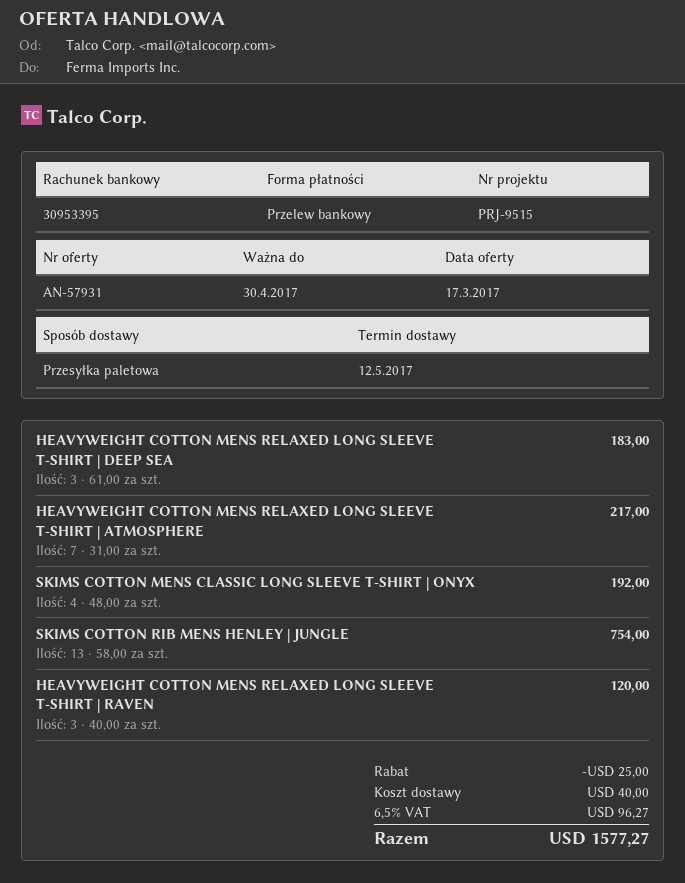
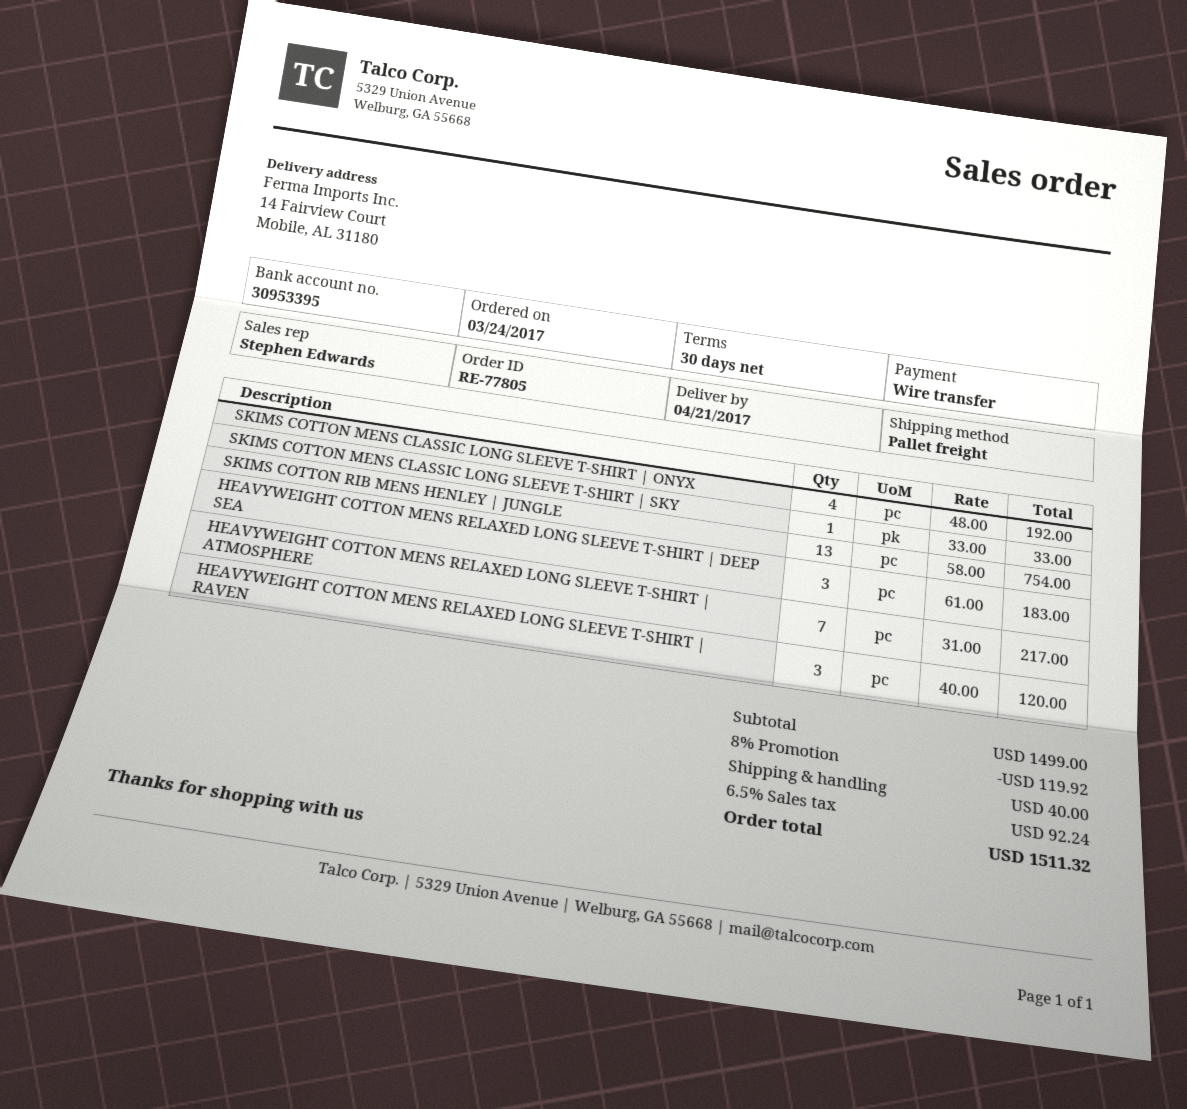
delivery date: 2017-05-12 -> 2017-04-21
SKIMS COTTON MENS CLASSIC LONG SLEEVE T-SHIRT | SKY: none -> 1 x 33.00 = 33.00
discount: 25.00 -> 119.92
tax: 6.5% = 96.27 -> 6.5% = 92.24
total: 1577.27 -> 1511.32

